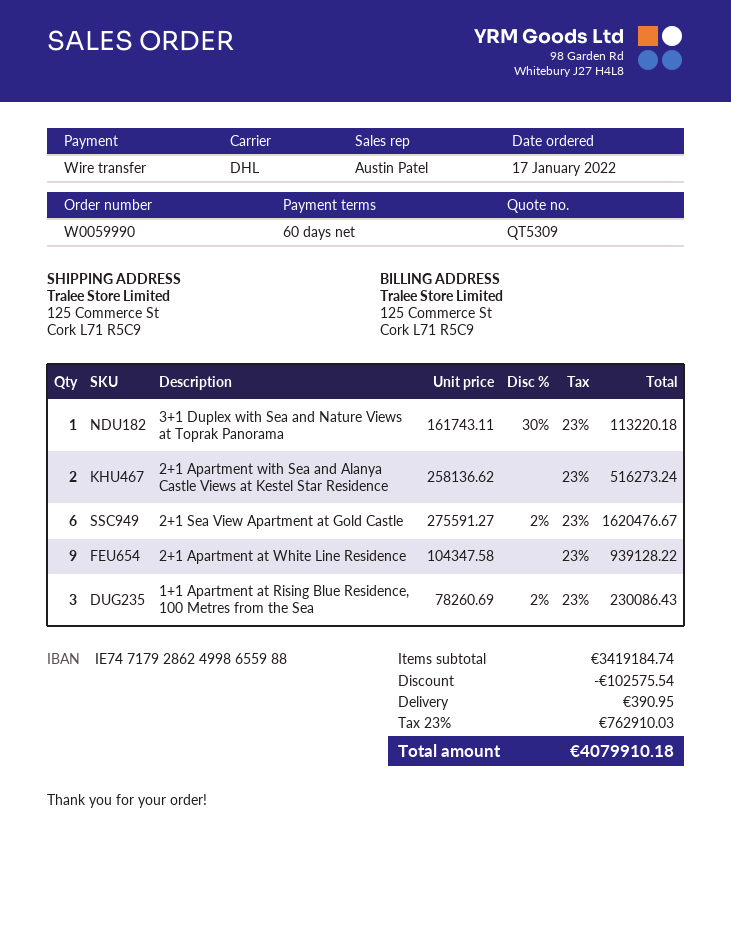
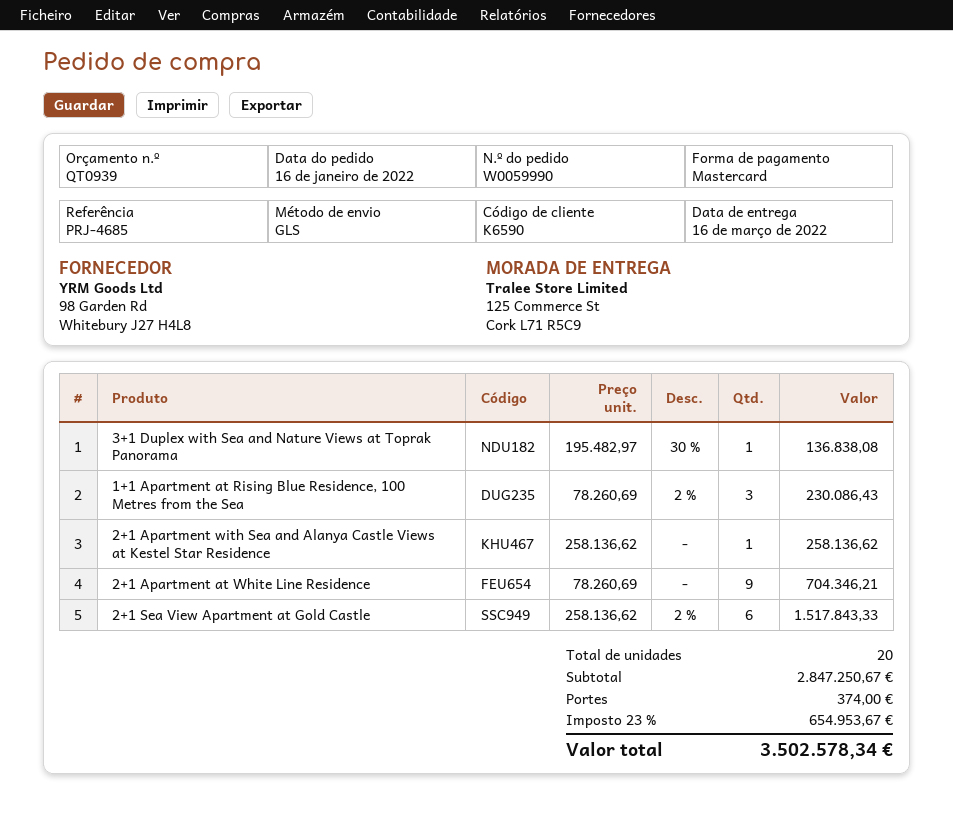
quote number: QT5309 -> QT0939
order date: 2022-01-17 -> 2022-01-16
payment method: bank transfer -> Mastercard
shipping method: DHL -> GLS
3+1 Duplex with Sea and Nature Views at Toprak Panorama: 1 x 161743.11 - 30% = 113220.18 -> 1 x 195482.97 - 30% = 136838.08
2+1 Apartment with Sea and Alanya Castle Views at Kestel Star Residence: 2 x 258136.62 = 516273.24 -> 1 x 258136.62 = 258136.62
2+1 Sea View Apartment at Gold Castle: 6 x 275591.27 - 2% = 1620476.67 -> 6 x 258136.62 - 2% = 1517843.33
2+1 Apartment at White Line Residence: 9 x 104347.58 = 939128.22 -> 9 x 78260.69 = 704346.21
subtotal: 3419184.74 -> 2847250.67
discount: 102575.54 -> none
shipping: 390.95 -> 374.00
tax: 23% = 762910.03 -> 23% = 654953.67
total: 4079910.18 -> 3502578.34

